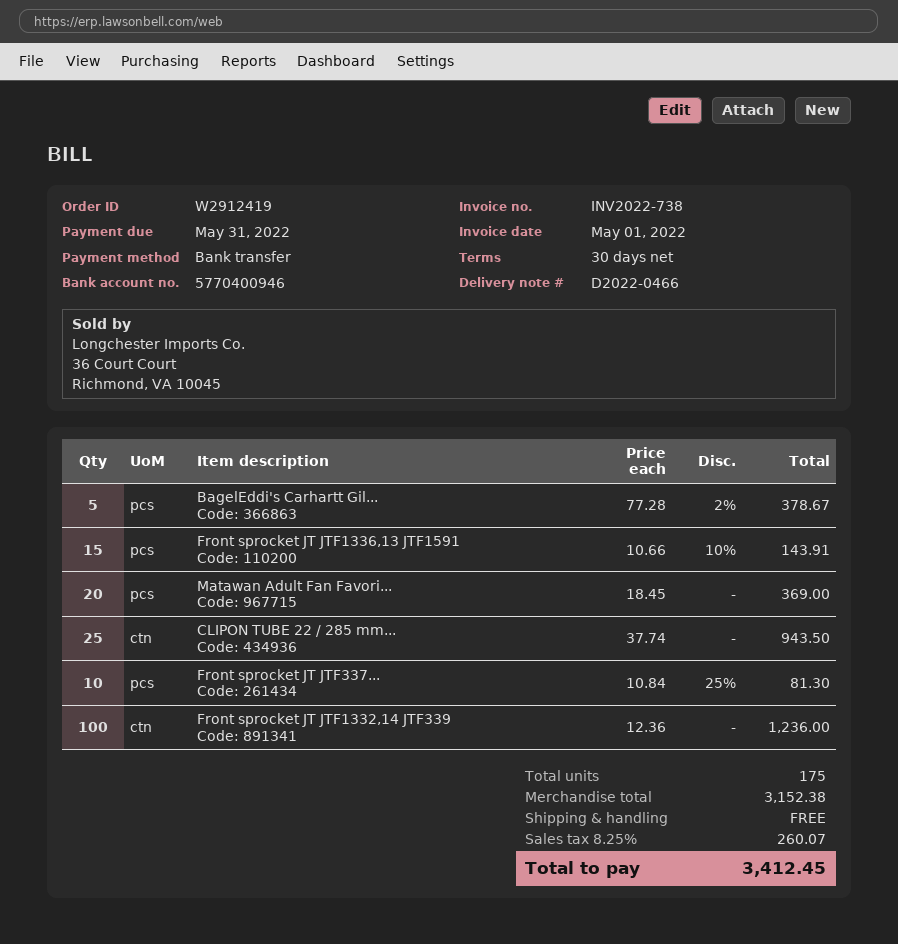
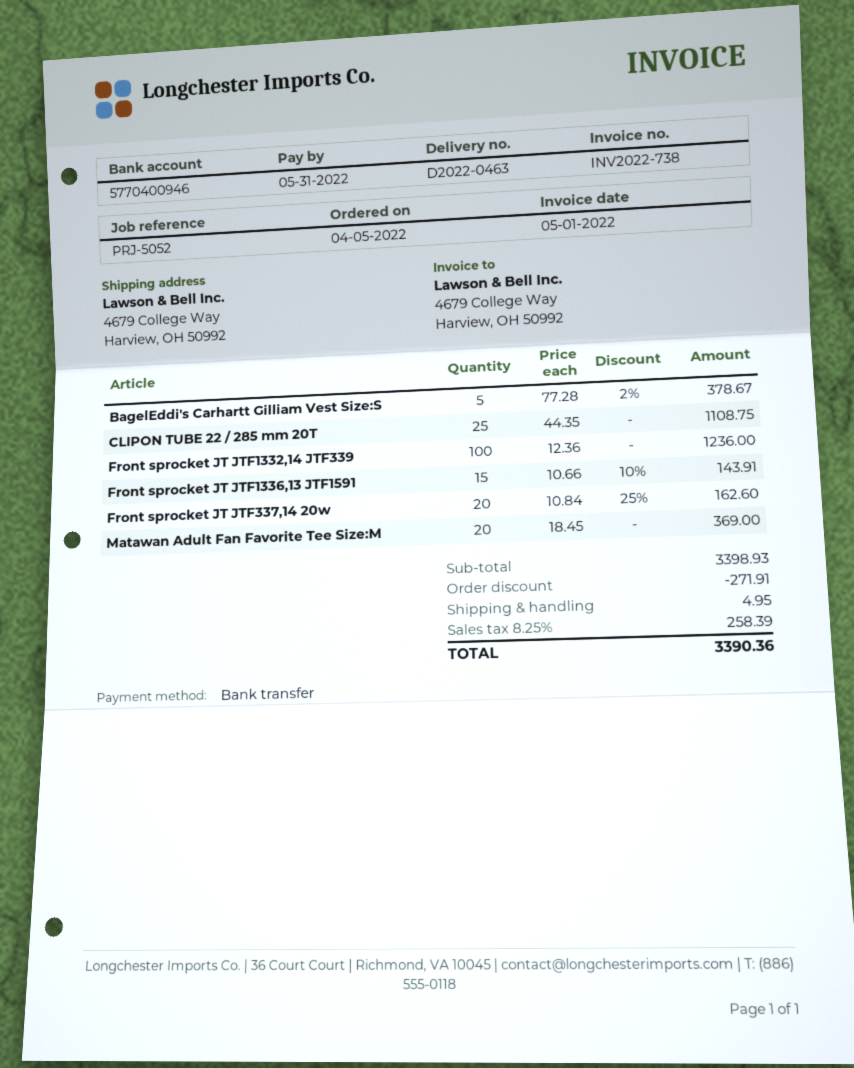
delivery note number: D2022-0466 -> D2022-0463
CLIPON TUBE 22 / 285 mm...: 25 x 37.74 = 943.50 -> 25 x 44.35 = 1108.75
Front sprocket JT JTF337...: 10 x 10.84 - 25% = 81.30 -> 20 x 10.84 - 25% = 162.60
subtotal: 3152.38 -> 3398.93
discount: none -> 271.91
shipping: 0.00 -> 4.95
tax: 8.25% = 260.07 -> 8.25% = 258.39
total: 3412.45 -> 3390.36

